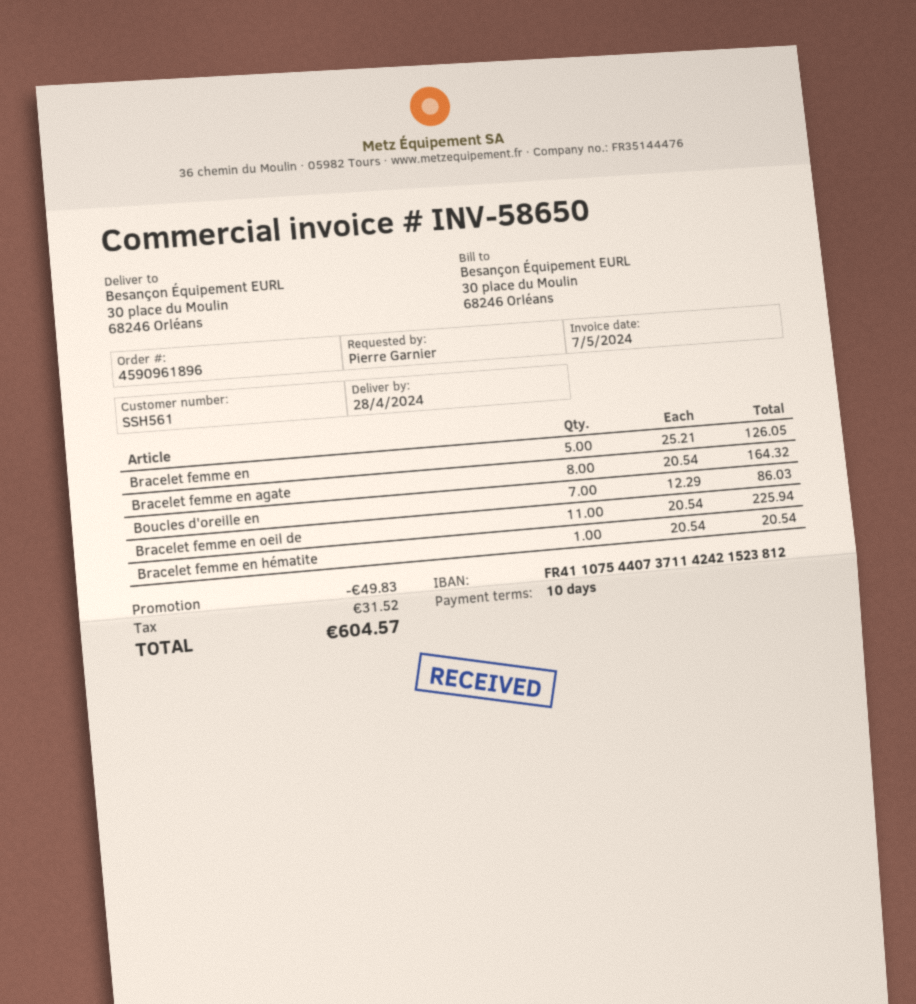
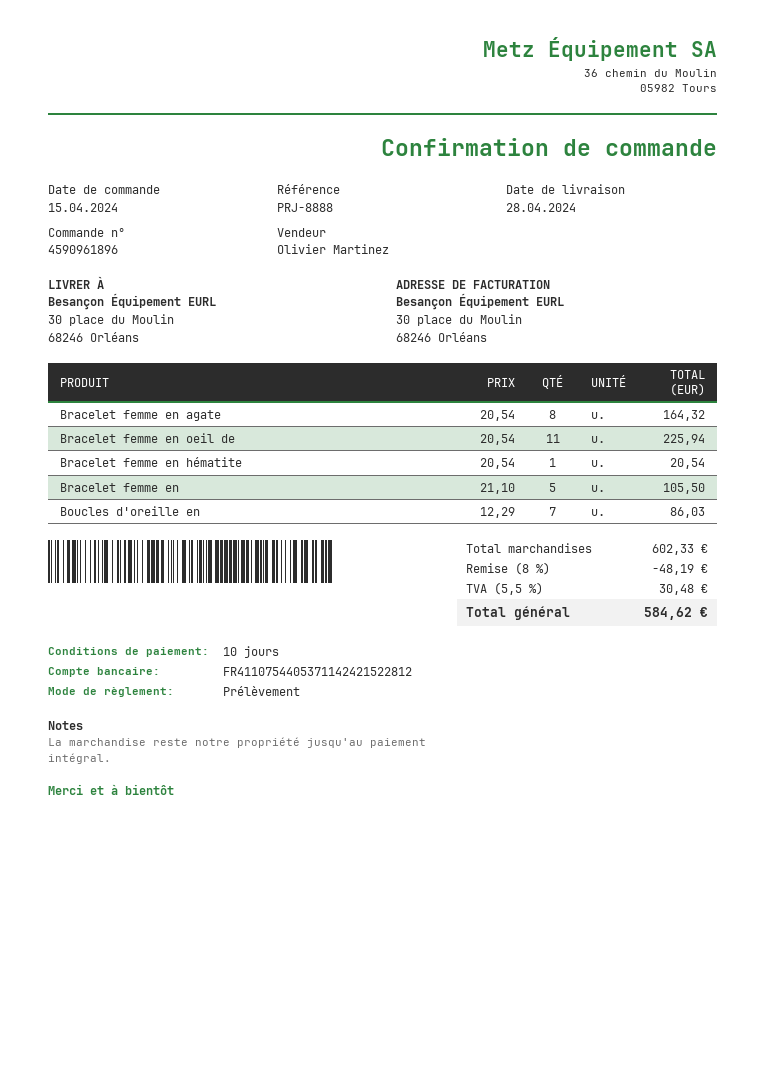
bank account: FR4110754407371142421523812 -> FR4110754405371142421522812
Bracelet femme en: 5 x 25.21 = 126.05 -> 5 x 21.10 = 105.50
discount: 49.83 -> 48.19
tax: 31.52 -> 30.48
total: 604.57 -> 584.62

